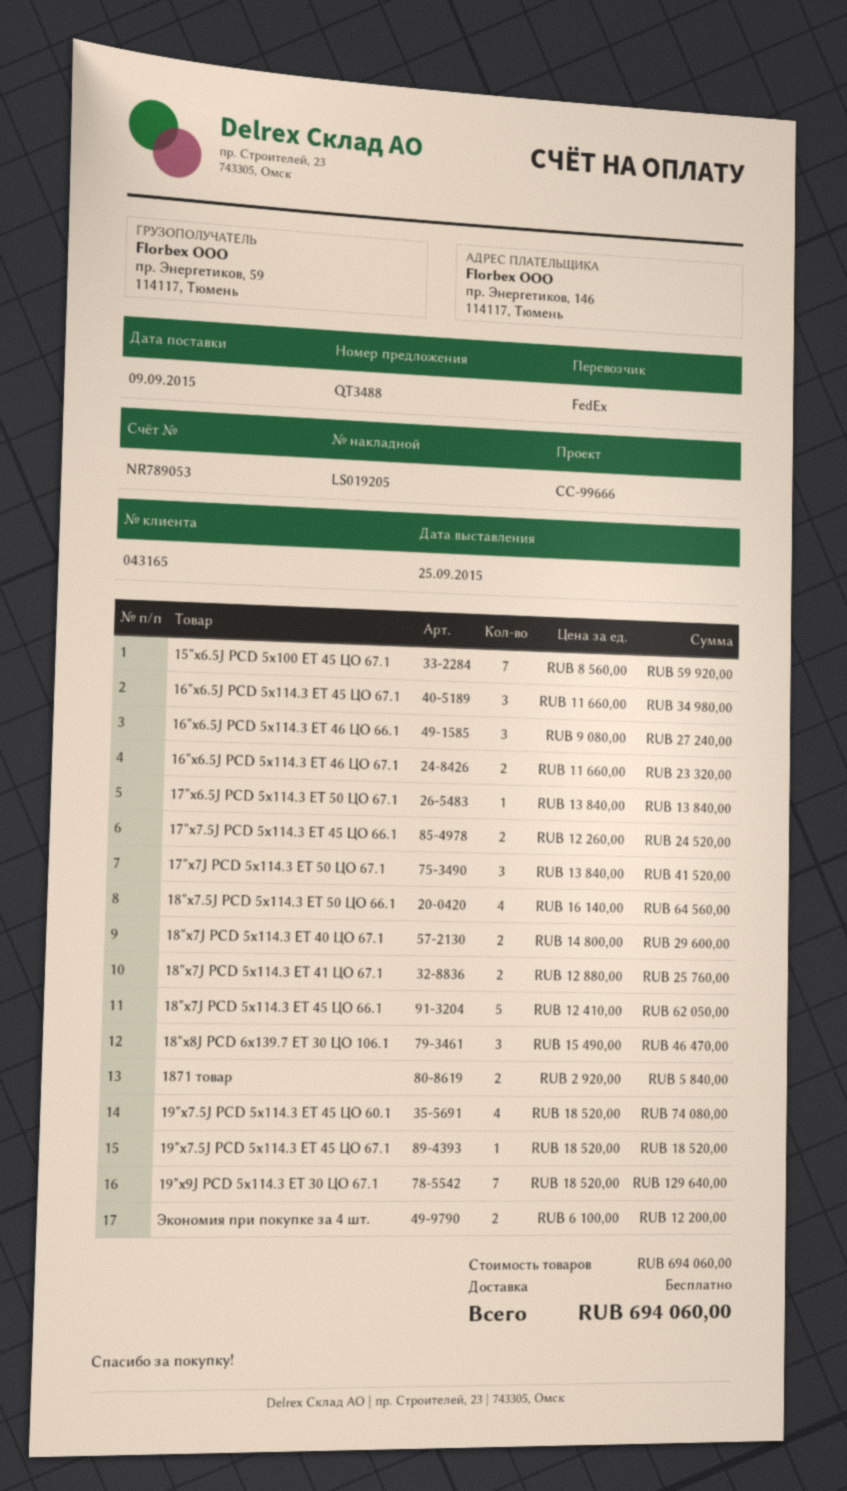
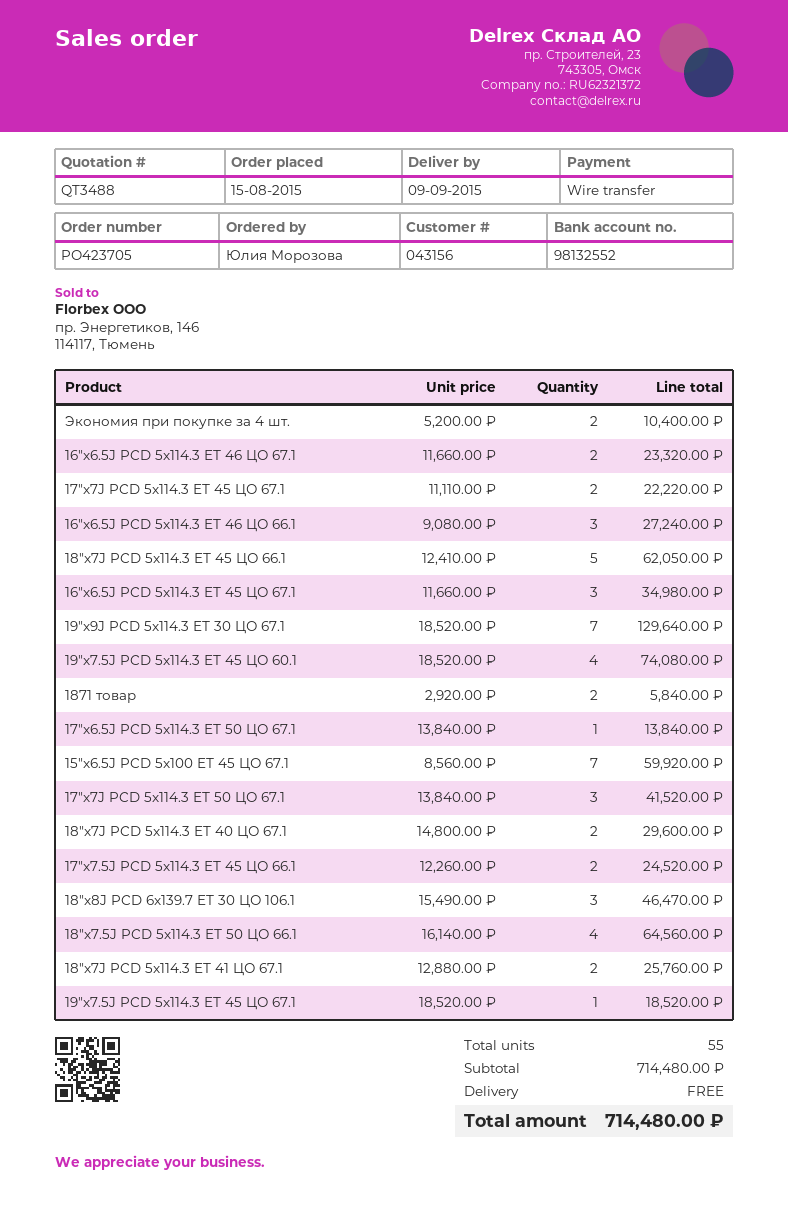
customer number: 043165 -> 043156
Экономия при покупке за 4 шт.: 2 x 6100.00 = 12200.00 -> 2 x 5200.00 = 10400.00
17"x7J PCD 5x114.3 ЕТ 45 ЦО 67.1: none -> 2 x 11110.00 = 22220.00
subtotal: 694060.00 -> 714480.00
total: 694060.00 -> 714480.00

